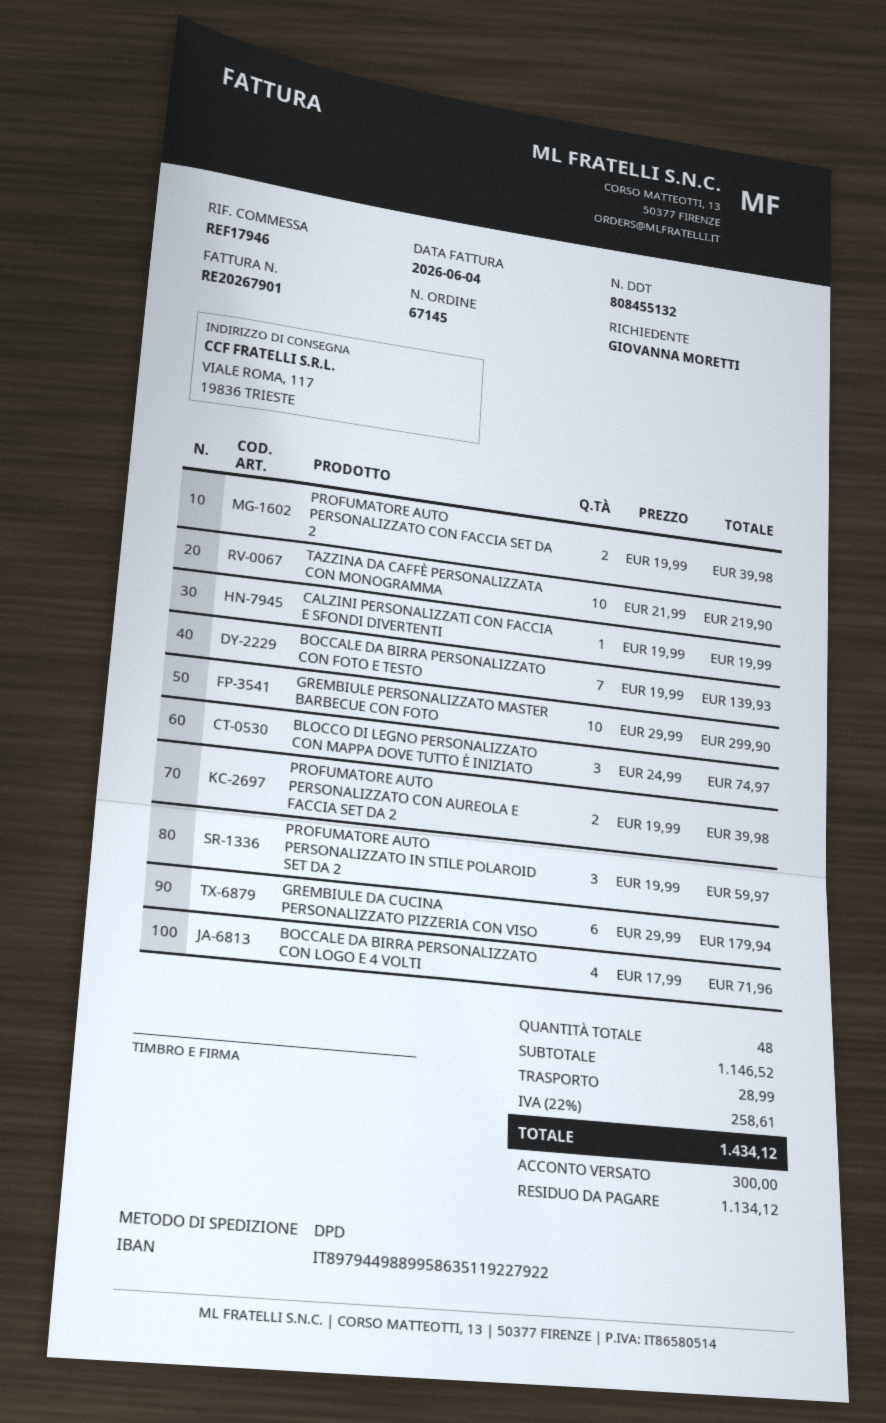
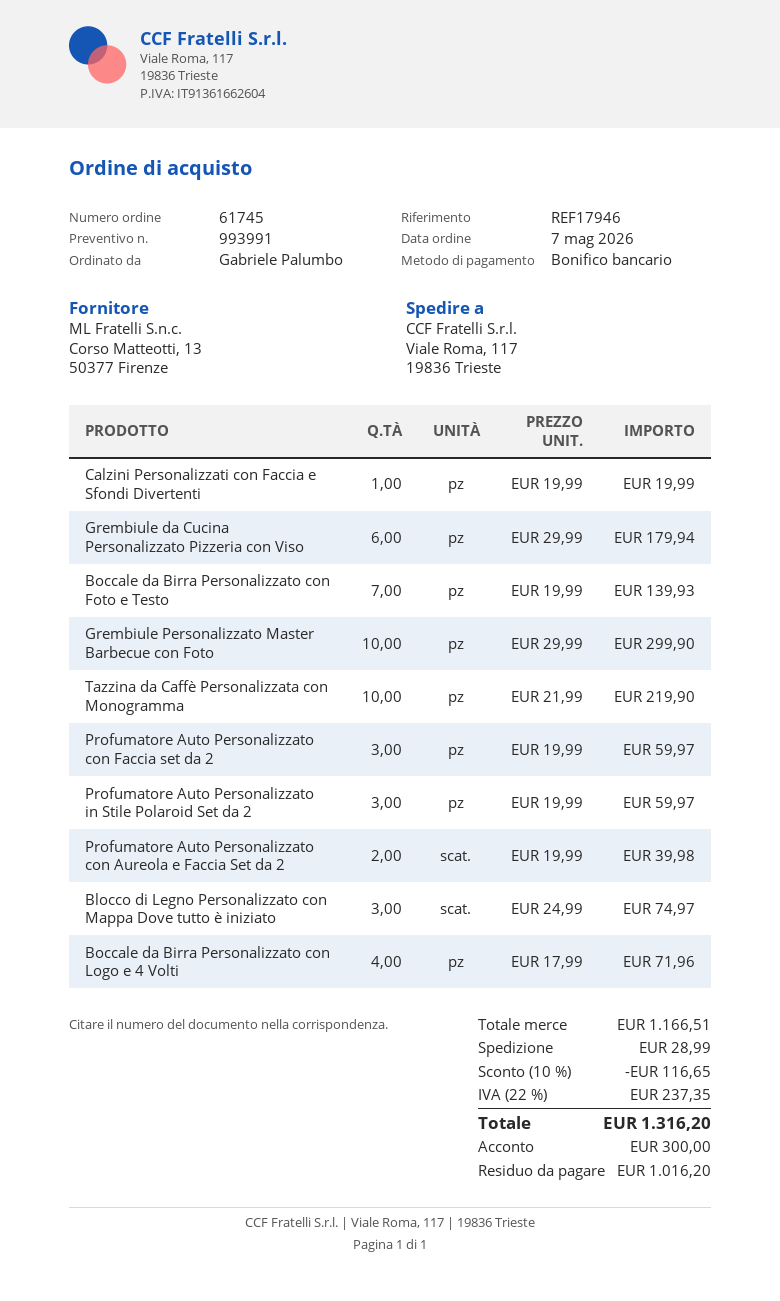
order number: 67145 -> 61745
ordered by: GIOVANNA MORETTI -> Gabriele Palumbo
PROFUMATORE AUTO PERSONALIZZATO CON FACCIA SET DA 2: 2 x 19.99 = 39.98 -> 3 x 19.99 = 59.97
subtotal: 1146.52 -> 1166.51
discount: none -> 10% = 116.65
tax: 22% = 258.61 -> 22% = 237.35
total: 1434.12 -> 1316.20
balance: 1134.12 -> 1016.20

